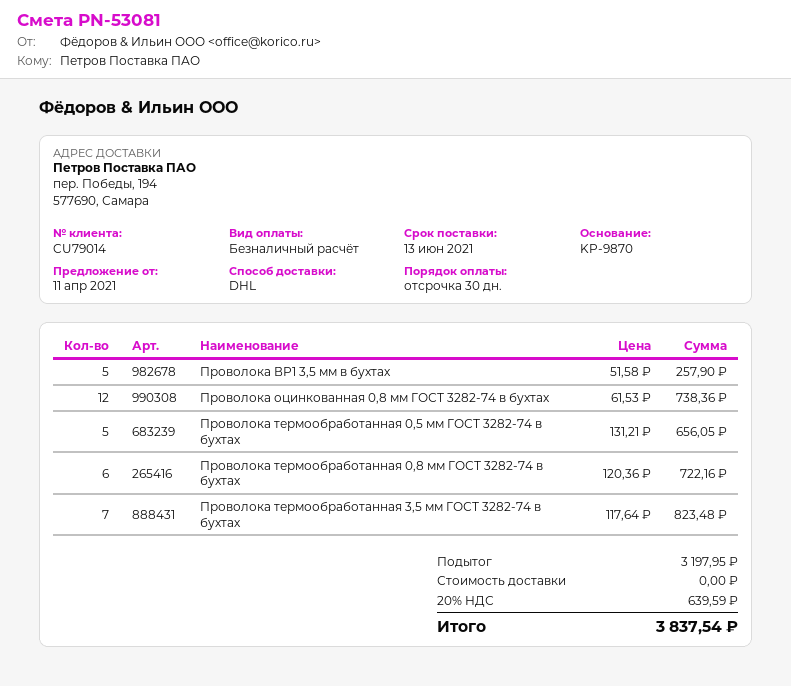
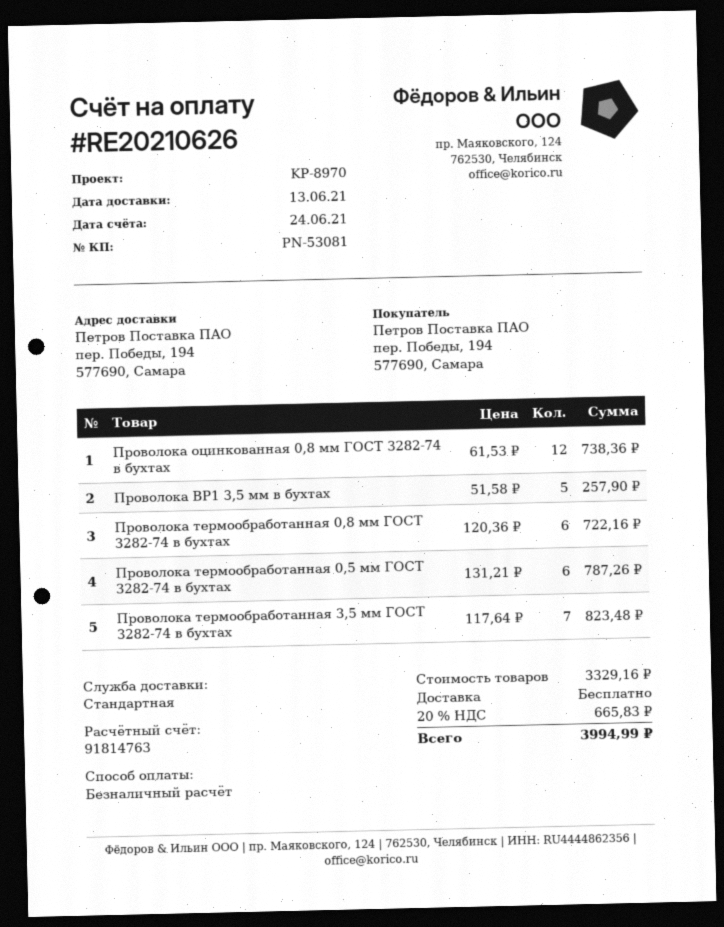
reference: KP-9870 -> KP-8970
shipping method: DHL -> standard
Проволока термообработанная 0,5 мм ГОСТ 3282-74 в бухтах: 5 x 131.21 = 656.05 -> 6 x 131.21 = 787.26
subtotal: 3197.95 -> 3329.16
tax: 20% = 639.59 -> 20% = 665.83
total: 3837.54 -> 3994.99

